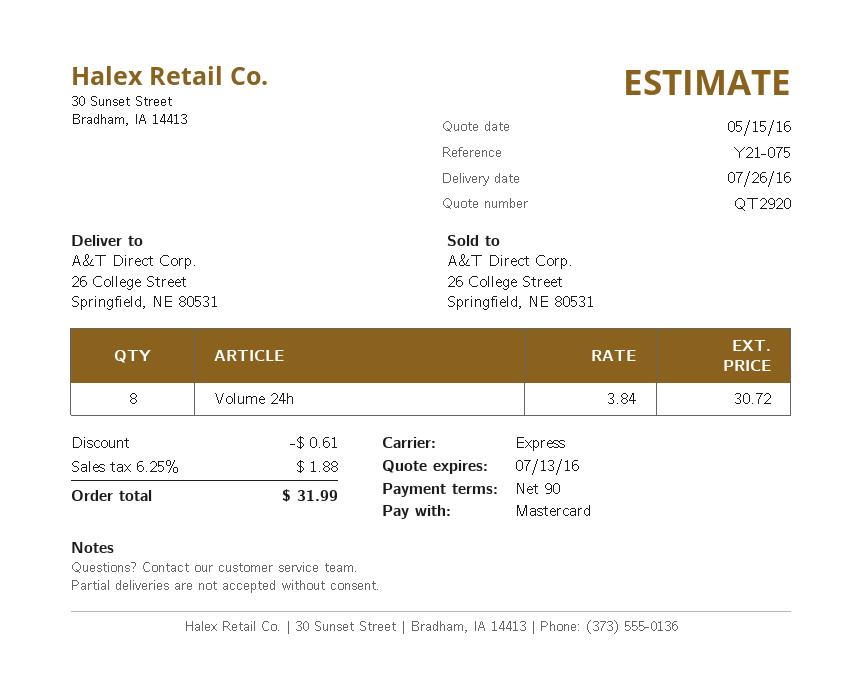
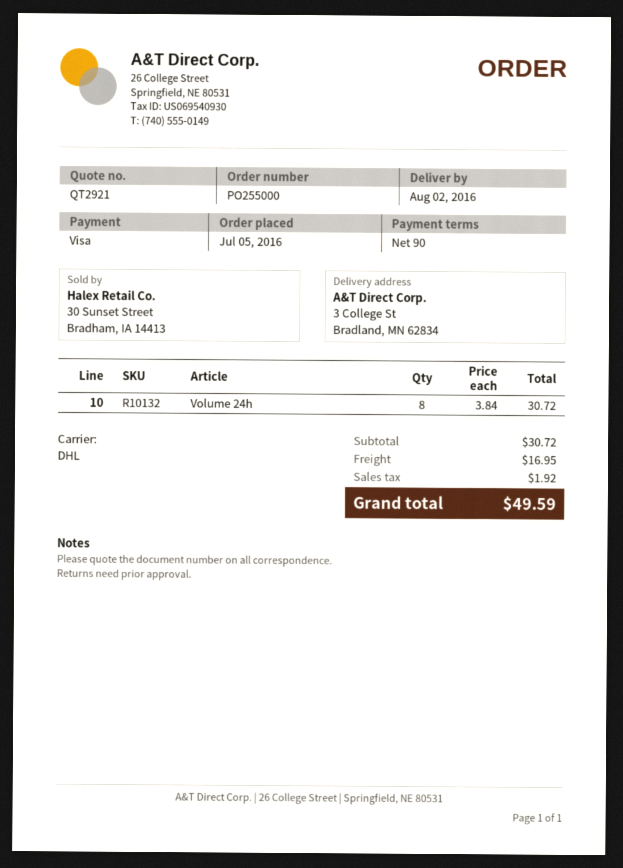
quote number: QT2920 -> QT2921
delivery date: 2016-07-26 -> 2016-08-02
payment method: Mastercard -> Visa
shipping method: express -> DHL
ship to: 26 College Street, Springfield, NE 80531 -> 3 College St, Bradland, MN 62834
discount: 0.61 -> none
shipping: none -> 16.95
tax: 1.88 -> 1.92
total: 31.99 -> 49.59

